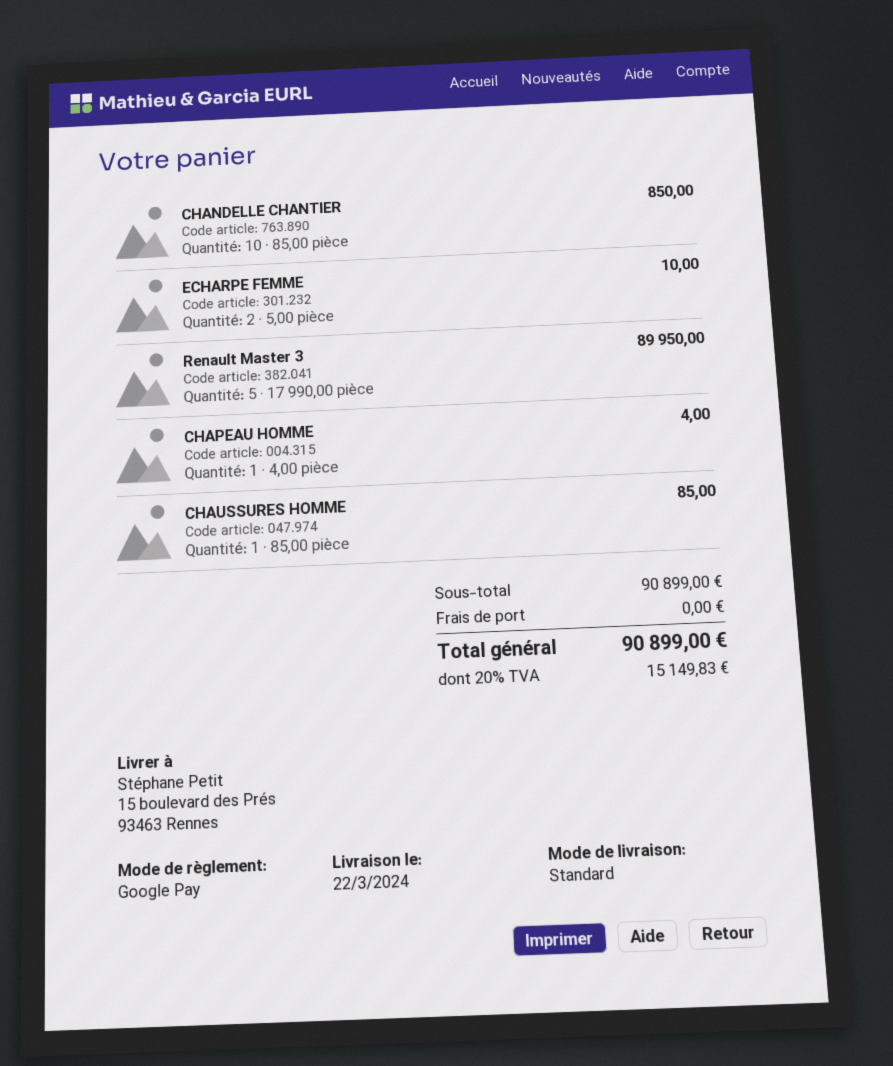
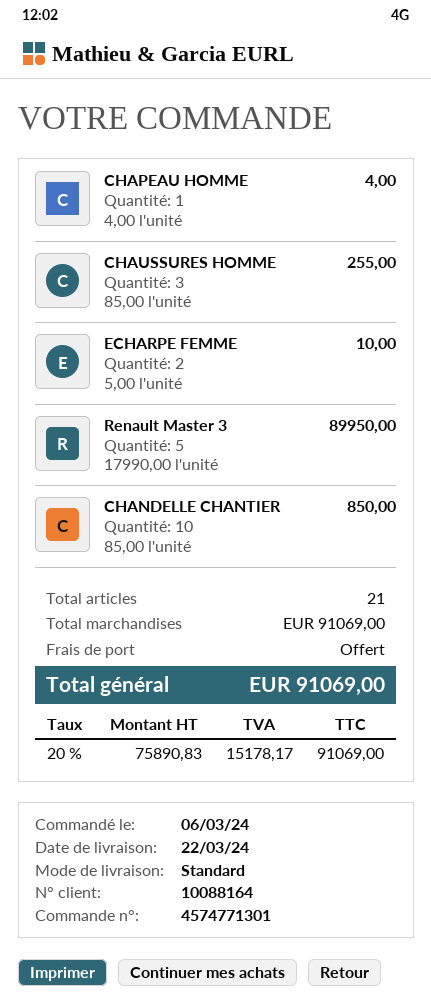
CHAUSSURES HOMME: 1 x 85.00 = 85.00 -> 3 x 85.00 = 255.00
subtotal: 90899.00 -> 91069.00
tax: 20% = 15149.83 -> 20% = 15178.17
total: 90899.00 -> 91069.00

